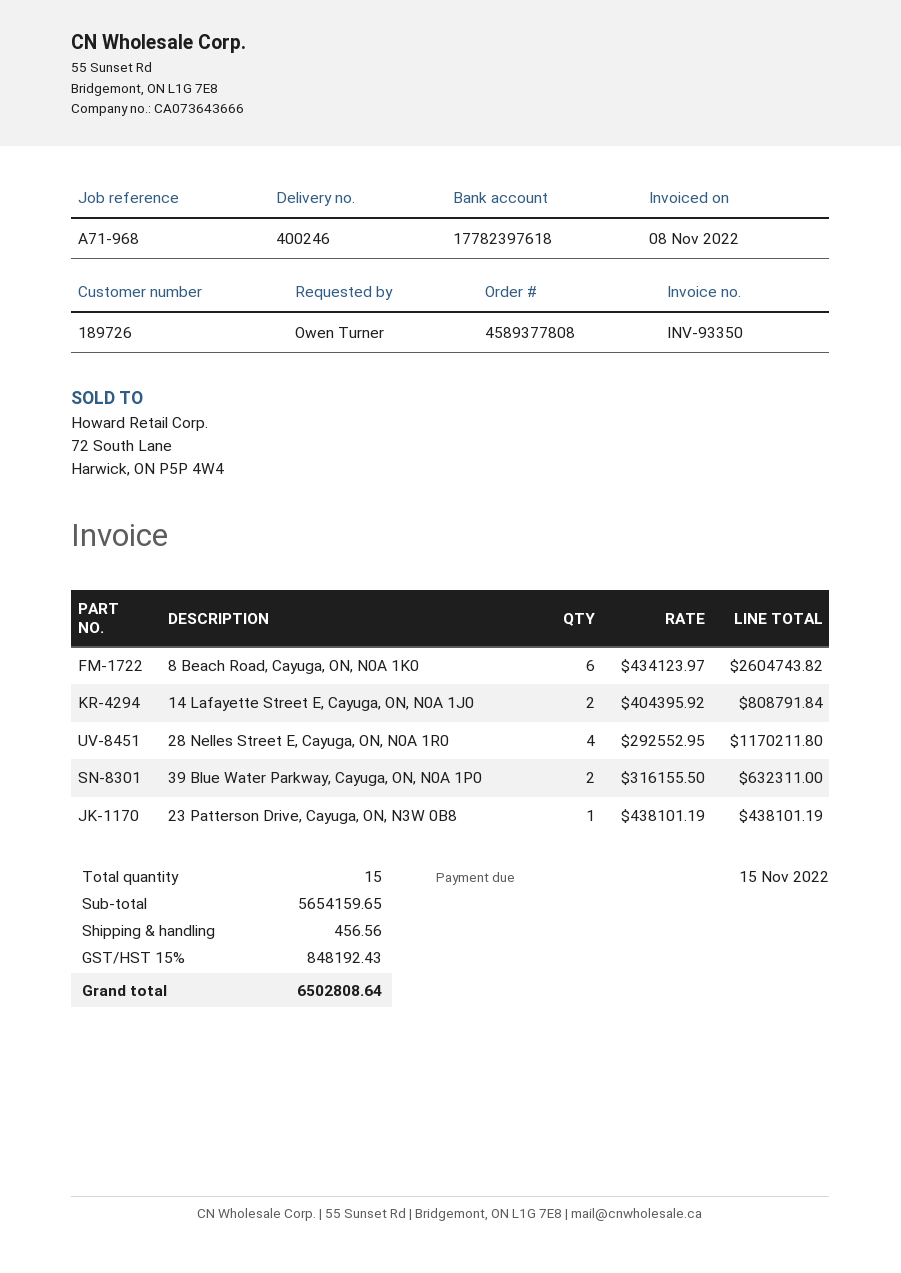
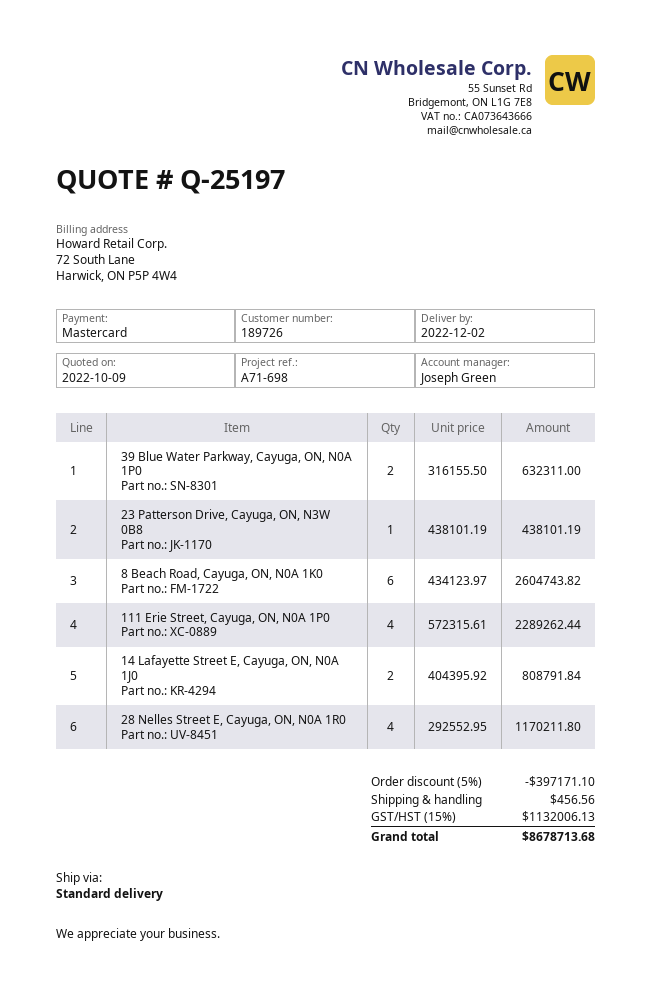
reference: A71-968 -> A71-698
111 Erie Street, Cayuga, ON, N0A 1P0: none -> 4 x 572315.61 = 2289262.44
discount: none -> 5% = 397171.10
tax: 15% = 848192.43 -> 15% = 1132006.13
total: 6502808.64 -> 8678713.68

